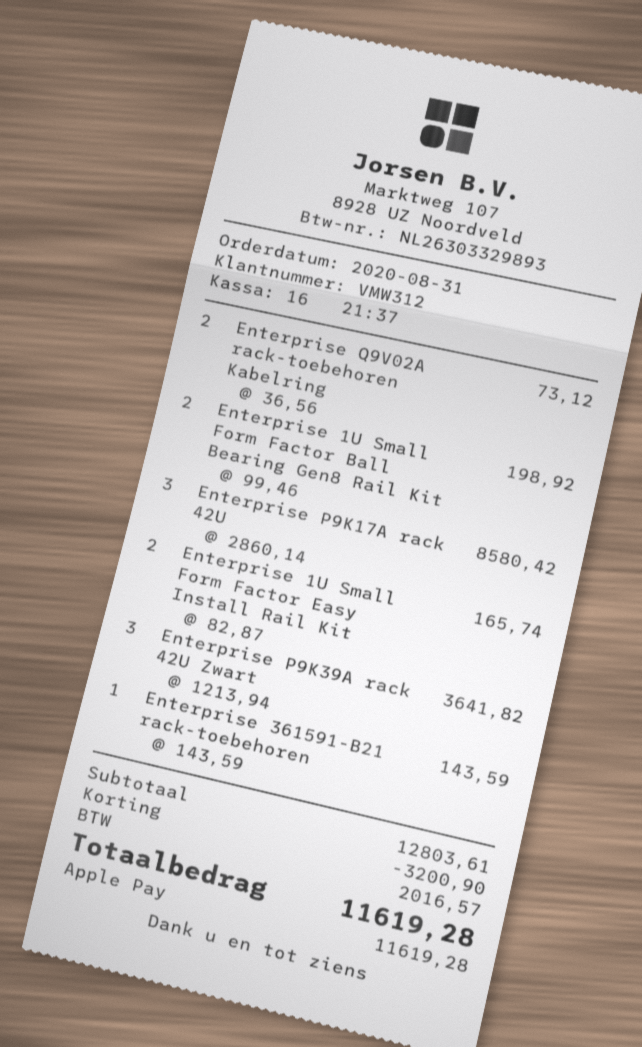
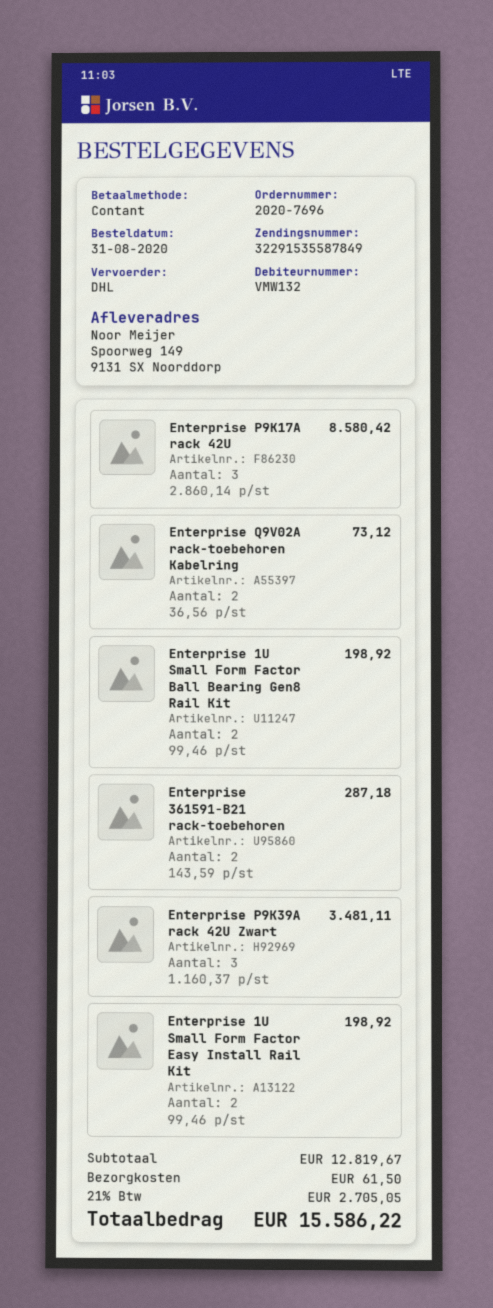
customer number: VMW312 -> VMW132
payment method: Apple Pay -> cash
Enterprise 1U Small Form Factor Easy Install Rail Kit: 2 x 82.87 = 165.74 -> 2 x 99.46 = 198.92
Enterprise P9K39A rack 42U Zwart: 3 x 1213.94 = 3641.82 -> 3 x 1160.37 = 3481.11
Enterprise 361591-B21 rack-toebehoren: 1 x 143.59 = 143.59 -> 2 x 143.59 = 287.18
subtotal: 12803.61 -> 12819.67
discount: 3200.90 -> none
shipping: none -> 61.50
tax: 2016.57 -> 2705.05
total: 11619.28 -> 15586.22

